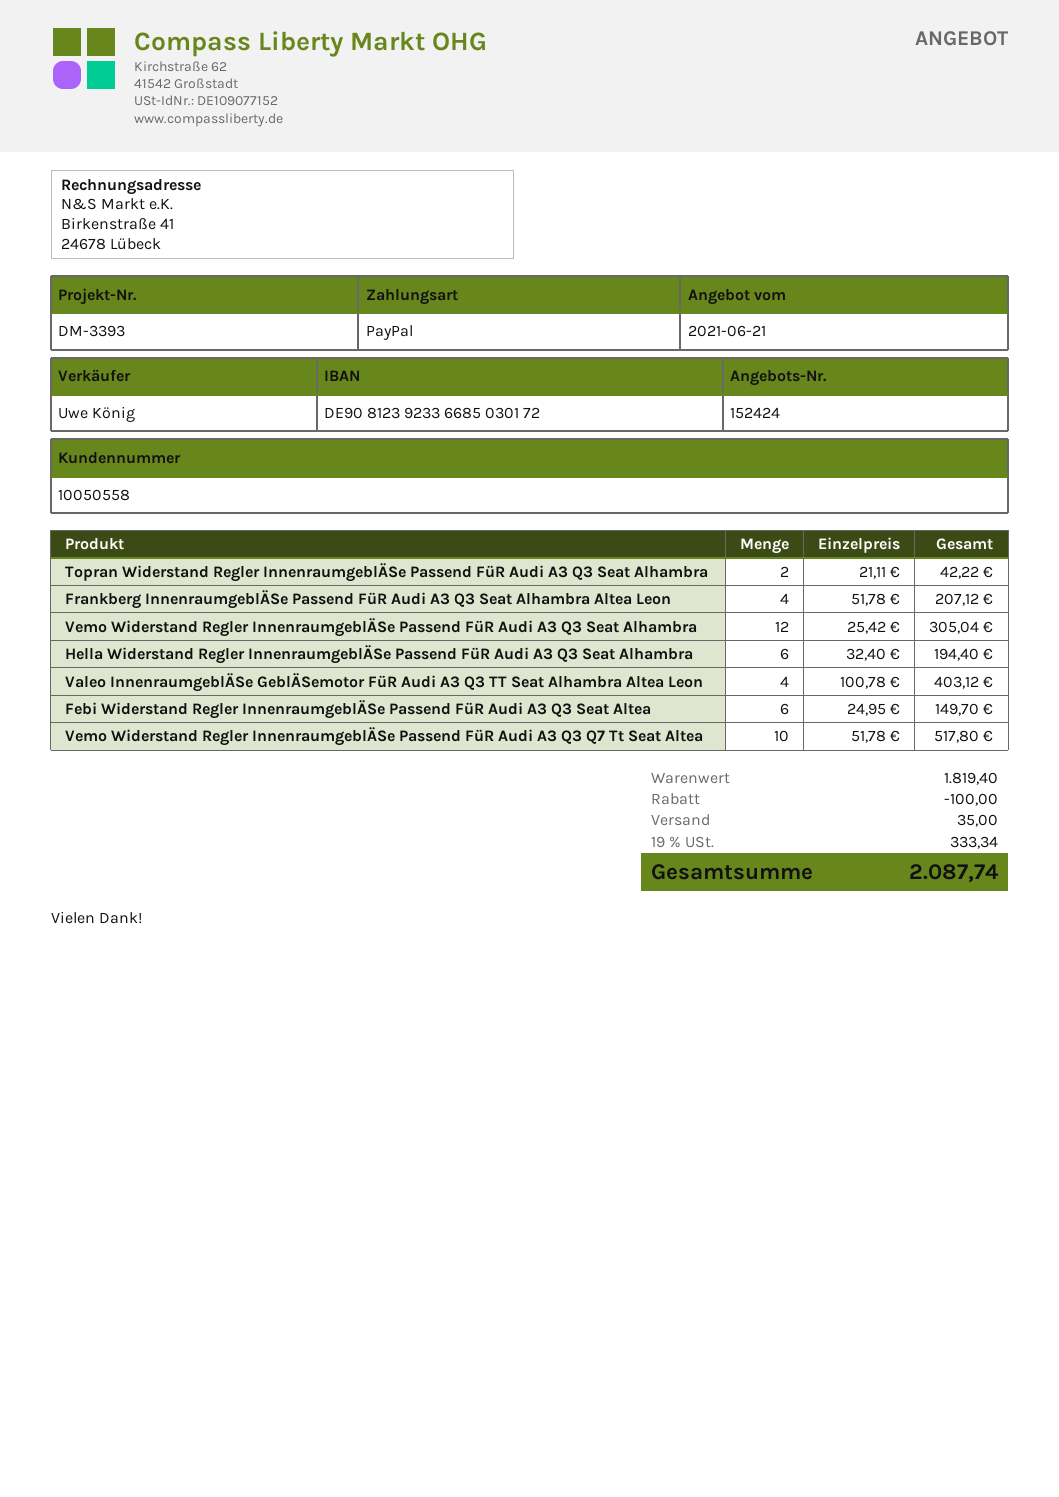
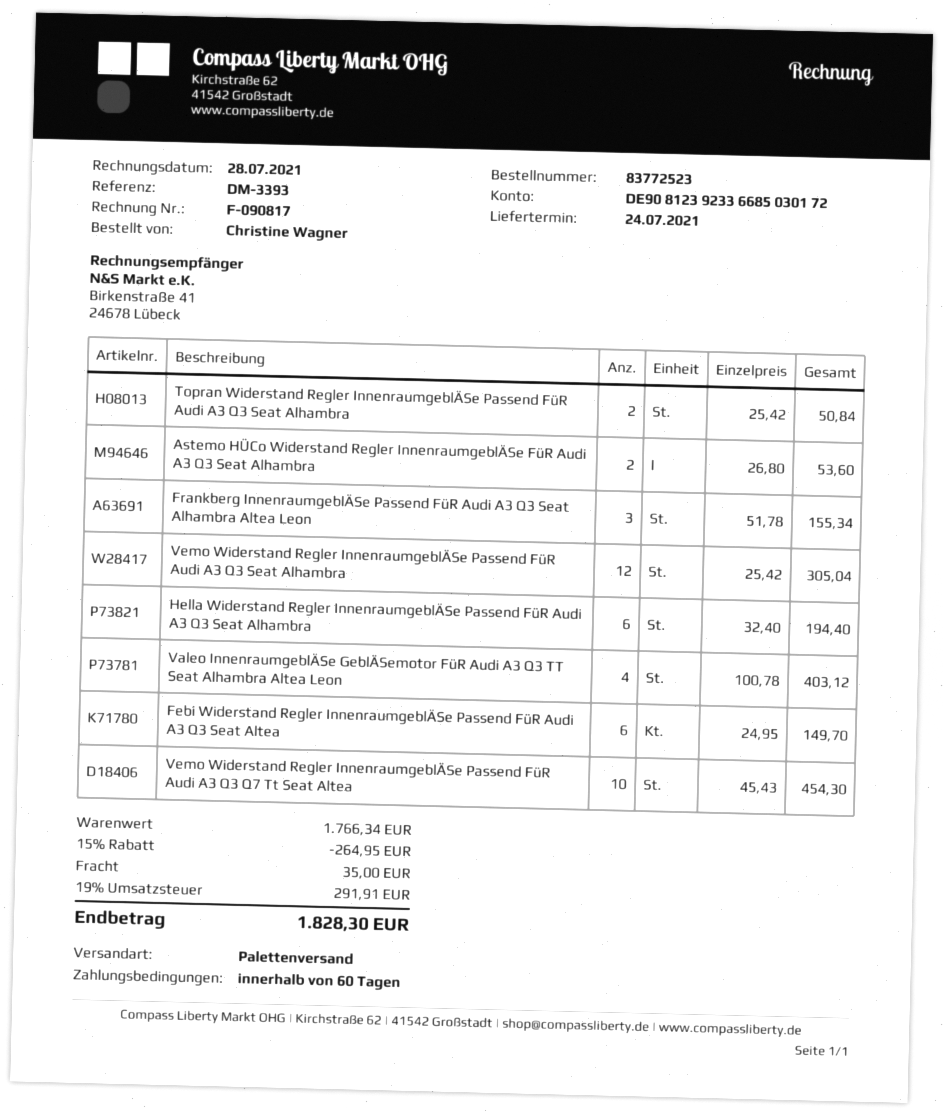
Topran Widerstand Regler InnenraumgeblÄSe Passend FüR Audi A3 Q3 Seat Alhambra: 2 x 21.11 = 42.22 -> 2 x 25.42 = 50.84
Frankberg InnenraumgeblÄSe Passend FüR Audi A3 Q3 Seat Alhambra Altea Leon: 4 x 51.78 = 207.12 -> 3 x 51.78 = 155.34
Vemo Widerstand Regler InnenraumgeblÄSe Passend FüR Audi A3 Q3 Q7 Tt Seat Altea: 10 x 51.78 = 517.80 -> 10 x 45.43 = 454.30
Astemo HÜCo Widerstand Regler InnenraumgeblÄSe FüR Audi A3 Q3 Seat Alhambra: none -> 2 x 26.80 = 53.60
subtotal: 1819.40 -> 1766.34
discount: 100.00 -> 264.95
tax: 19% = 333.34 -> 19% = 291.91
total: 2087.74 -> 1828.30

